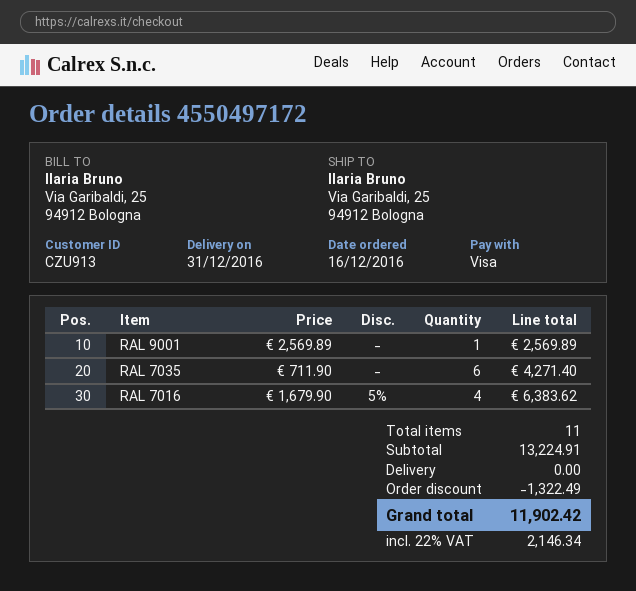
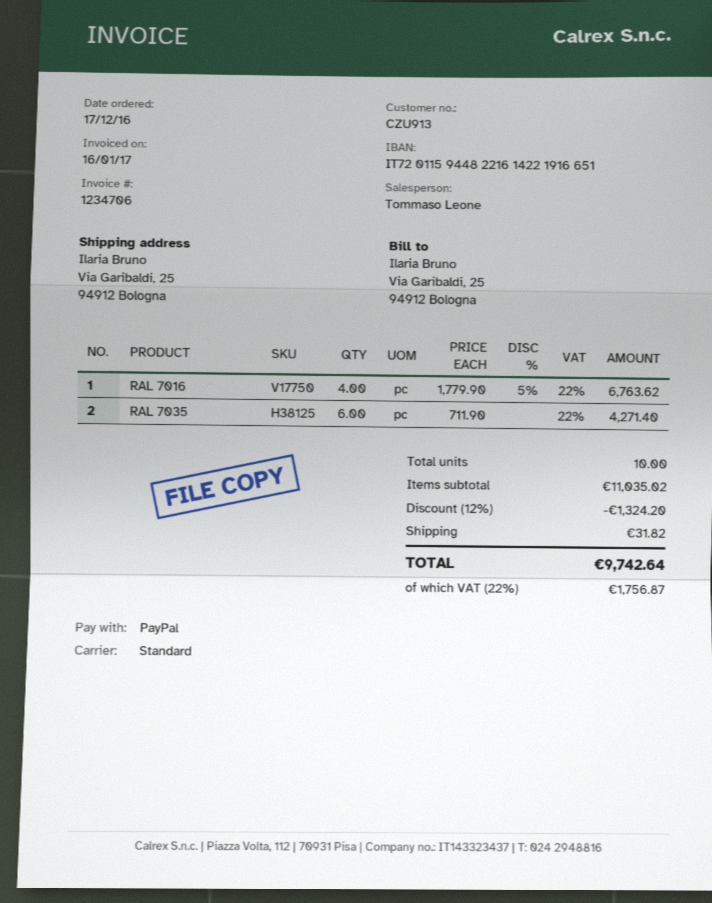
order date: 2016-12-16 -> 2016-12-17
payment method: Visa -> PayPal
RAL 9001: 1 x 2569.89 = 2569.89 -> none
RAL 7016: 4 x 1679.90 - 5% = 6383.62 -> 4 x 1779.90 - 5% = 6763.62
total quantity: 11 -> 10
subtotal: 13224.91 -> 11035.02
discount: 1322.49 -> 1324.20
shipping: 0.00 -> 31.82
tax: 22% = 2146.34 -> 22% = 1756.87
total: 11902.42 -> 9742.64

